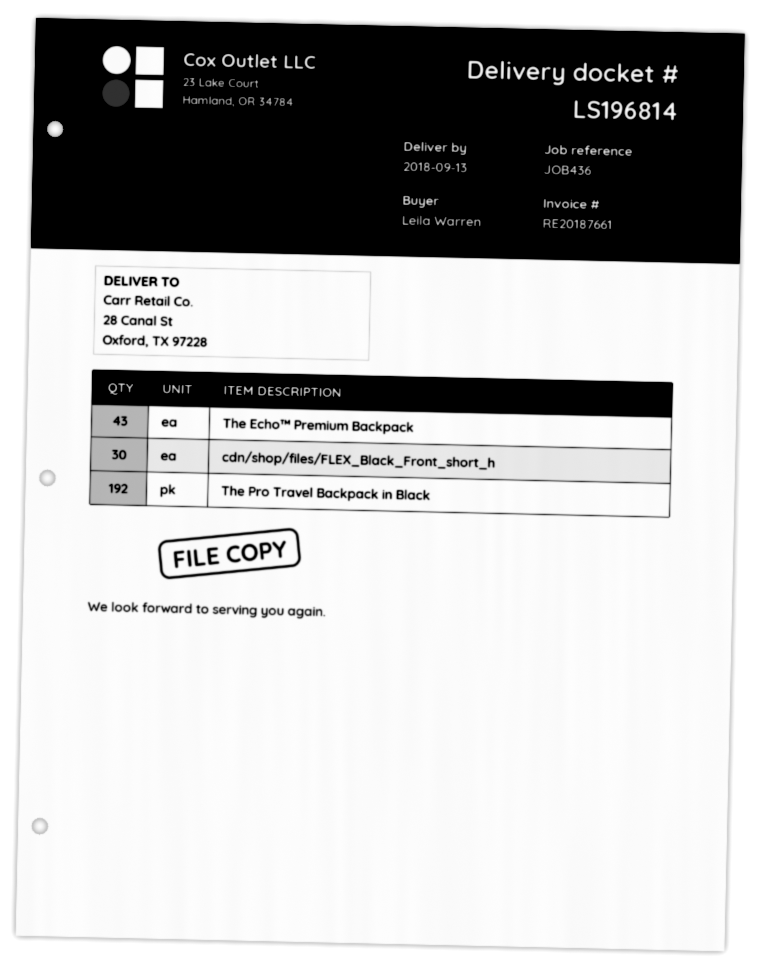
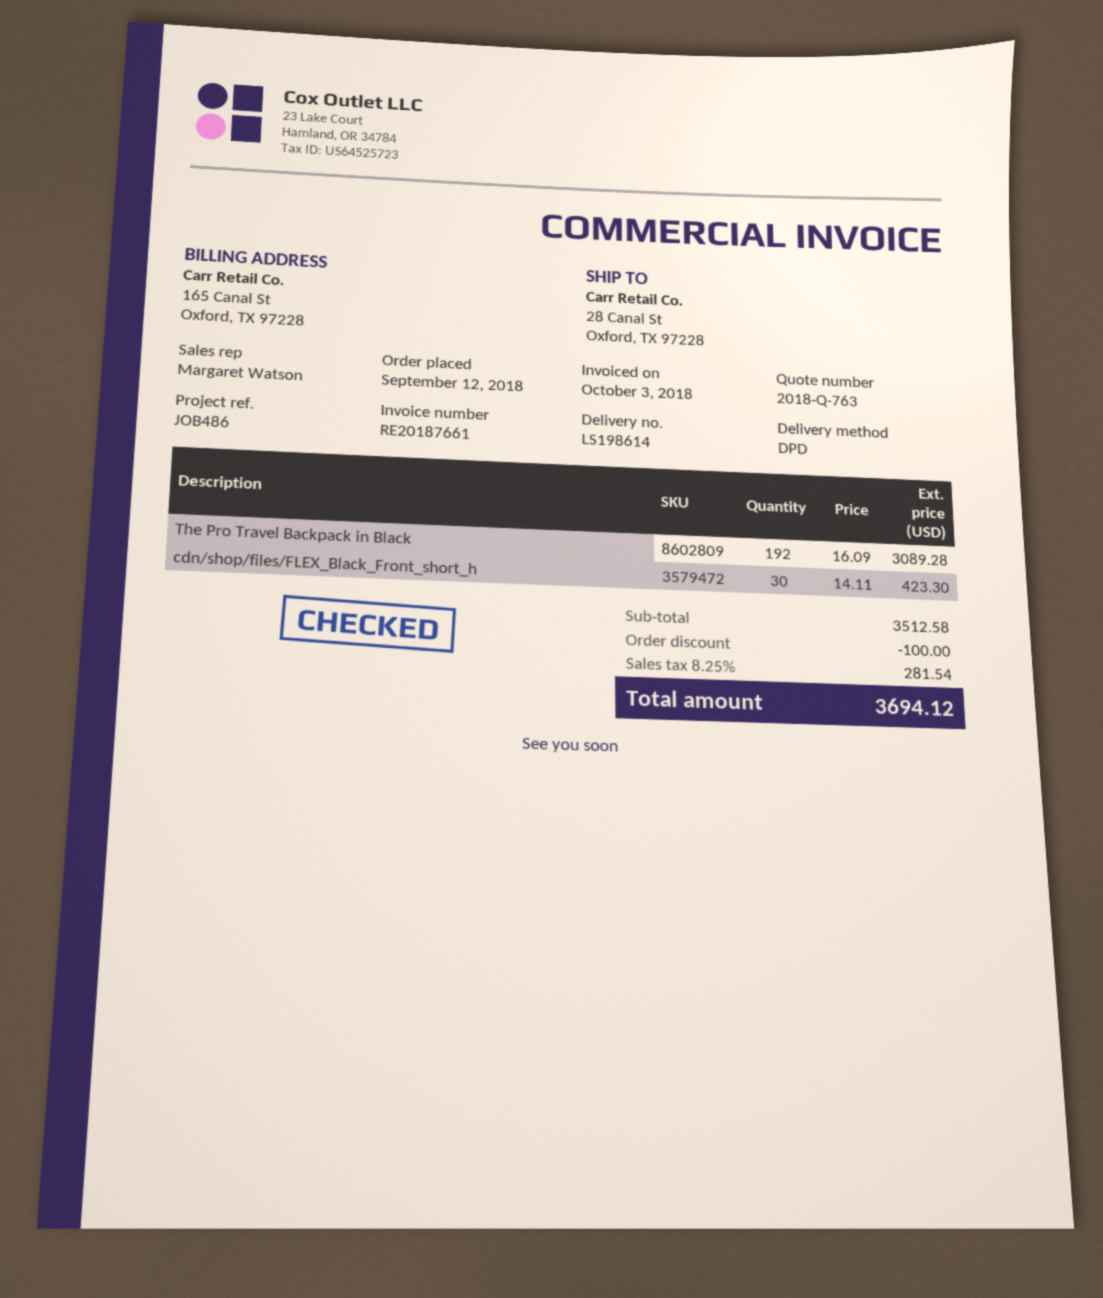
delivery note number: LS196814 -> LS198614
reference: JOB436 -> JOB486
The Echo™ Premium Backpack: 43 -> none

